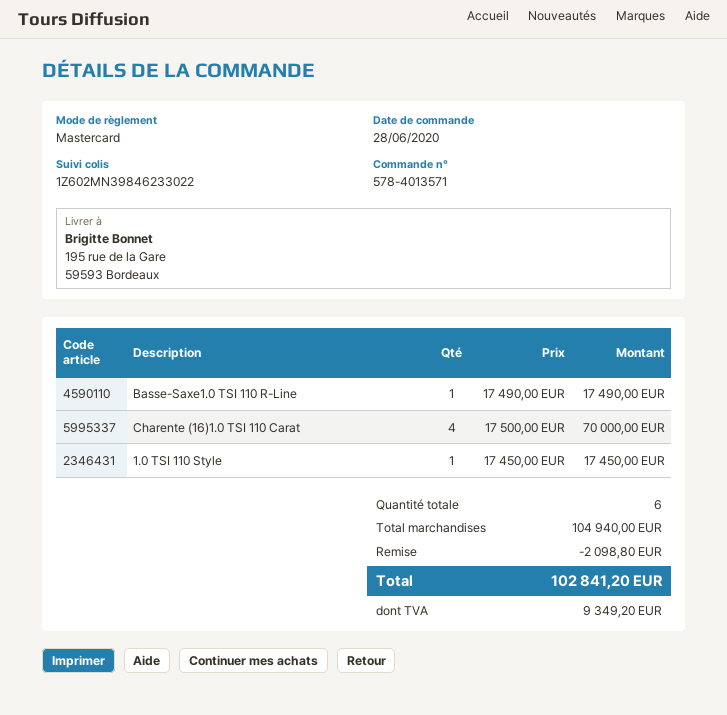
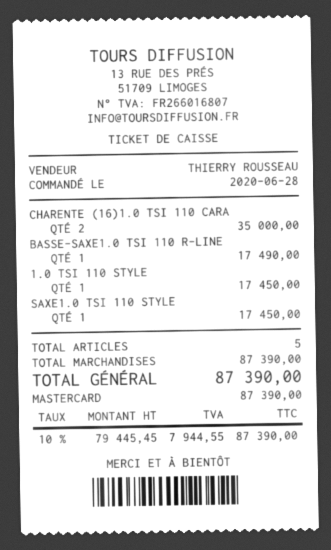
Charente (16)1.0 TSI 110 Carat: 4 for 70000.00 -> 2 for 35000.00
SAXE1.0 TSI 110 STYLE: none -> 1 for 17450.00
total quantity: 6 -> 5
subtotal: 104940.00 -> 87390.00
discount: 2098.80 -> none
tax: 9349.20 -> 7944.55
total: 102841.20 -> 87390.00

